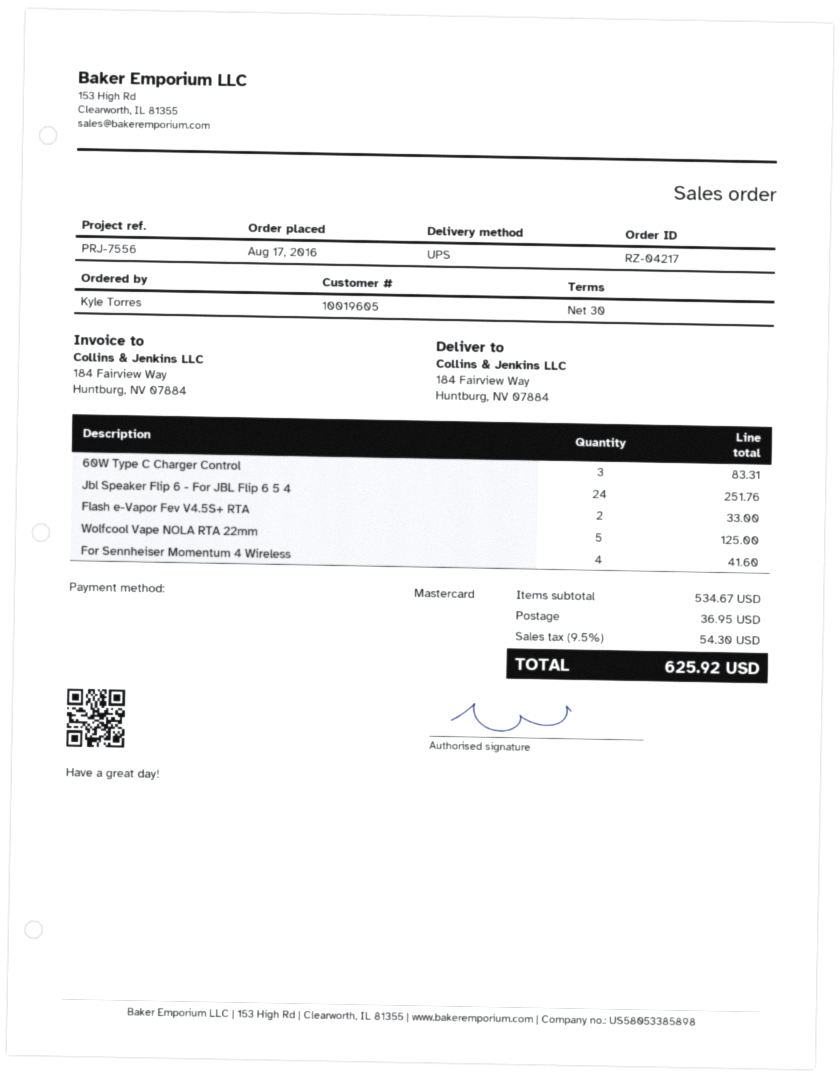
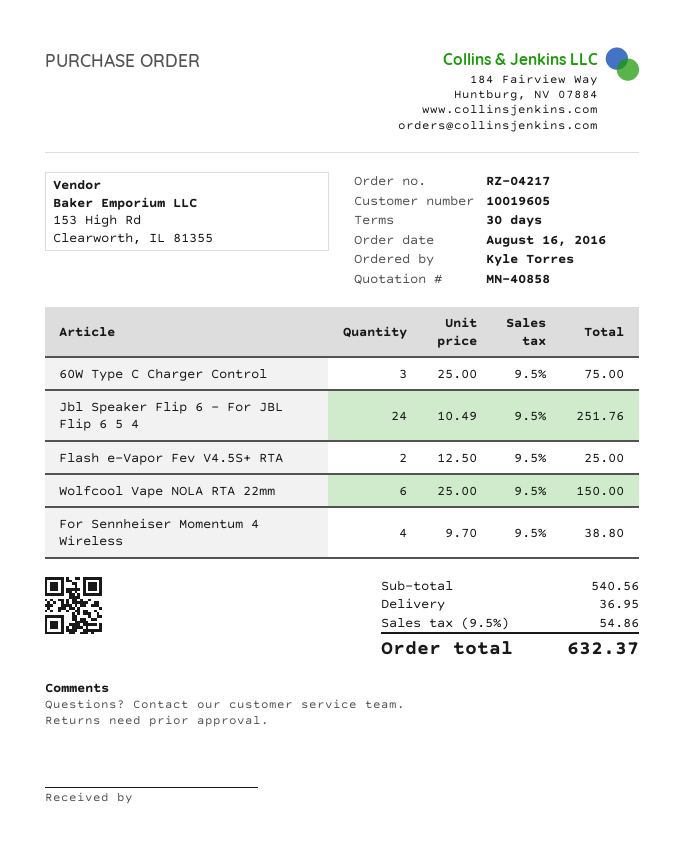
order date: 2016-08-17 -> 2016-08-16
60W Type C Charger Control: 3 for 83.31 -> 3 for 75.00
Flash e-Vapor Fev V4.5S+ RTA: 2 for 33.00 -> 2 for 25.00
Wolfcool Vape NOLA RTA 22mm: 5 for 125.00 -> 6 for 150.00
For Sennheiser Momentum 4 Wireless: 4 for 41.60 -> 4 for 38.80
subtotal: 534.67 -> 540.56
tax: 9.5% = 54.30 -> 9.5% = 54.86
total: 625.92 -> 632.37

